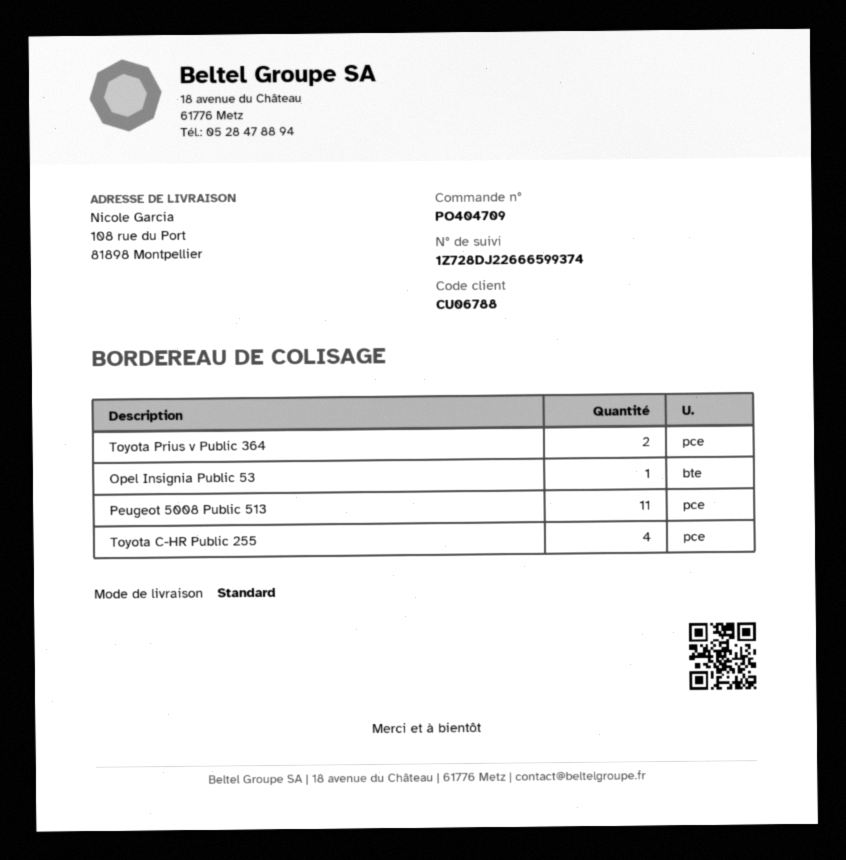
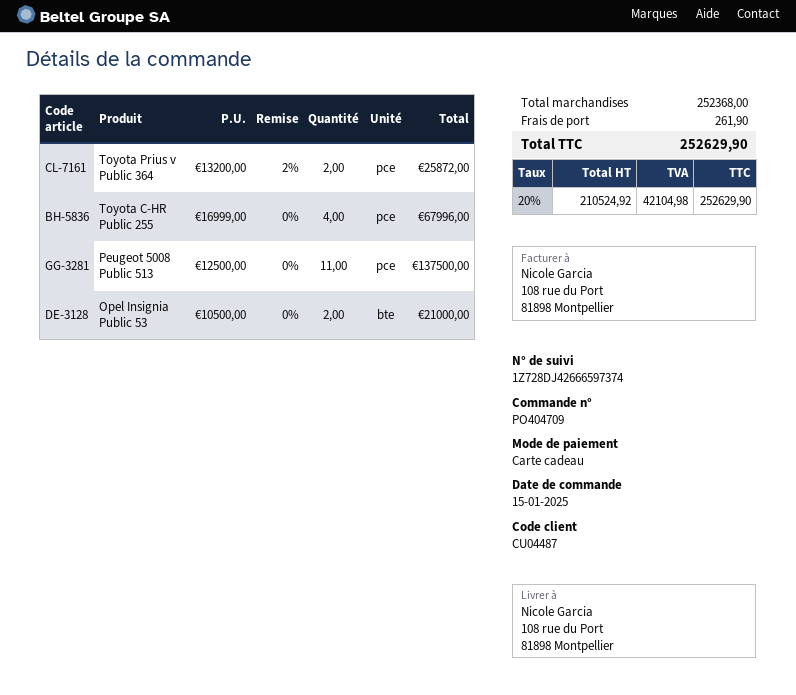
customer number: CU06788 -> CU04487
tracking number: 1Z728DJ22666599374 -> 1Z728DJ42666597374
Opel Insignia Public 53: 1 -> 2

